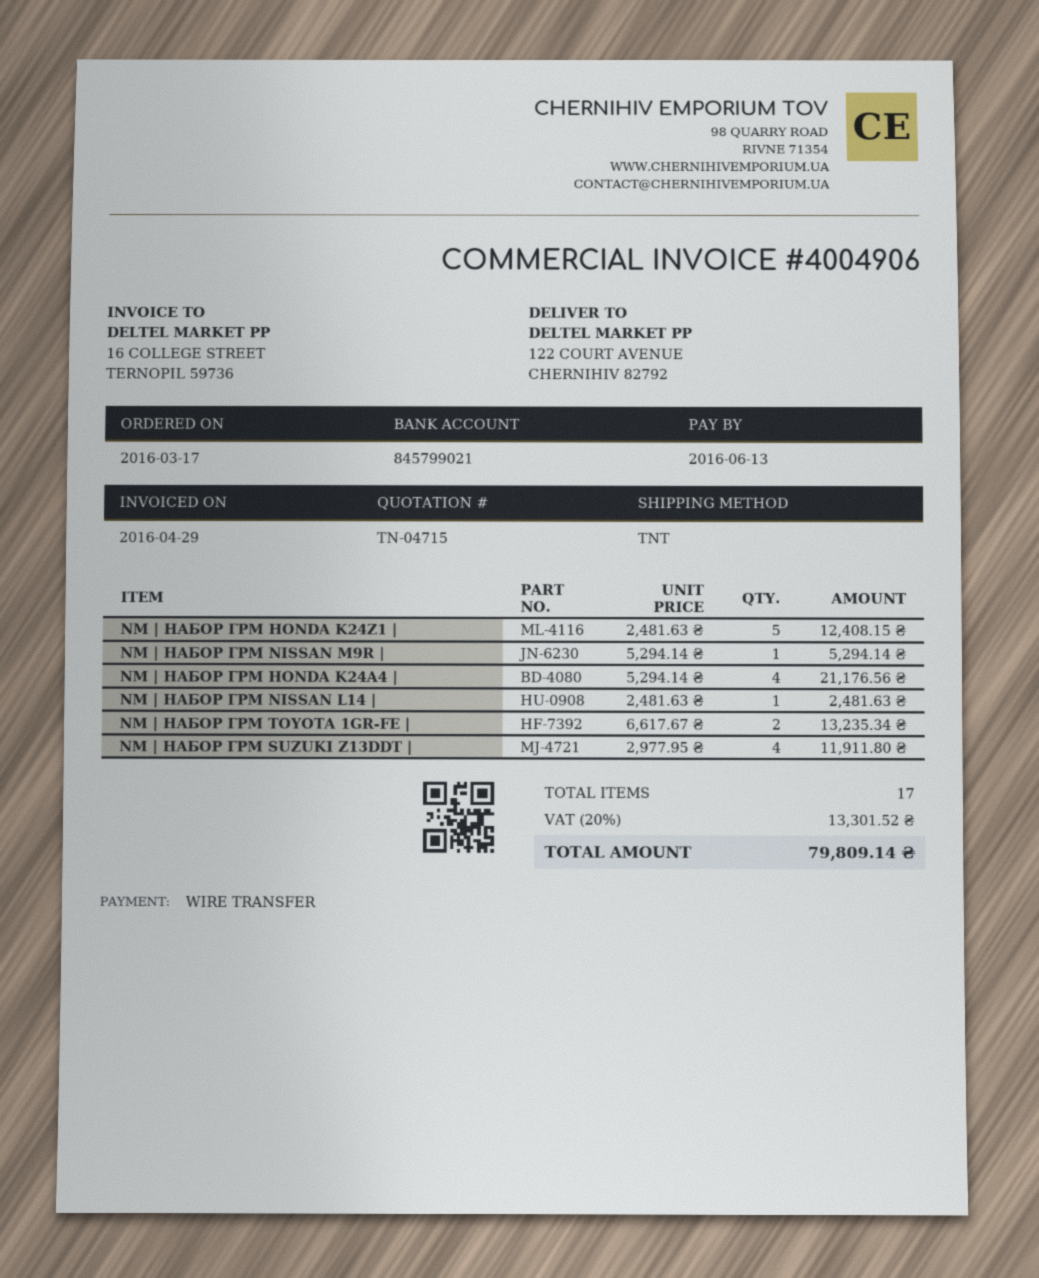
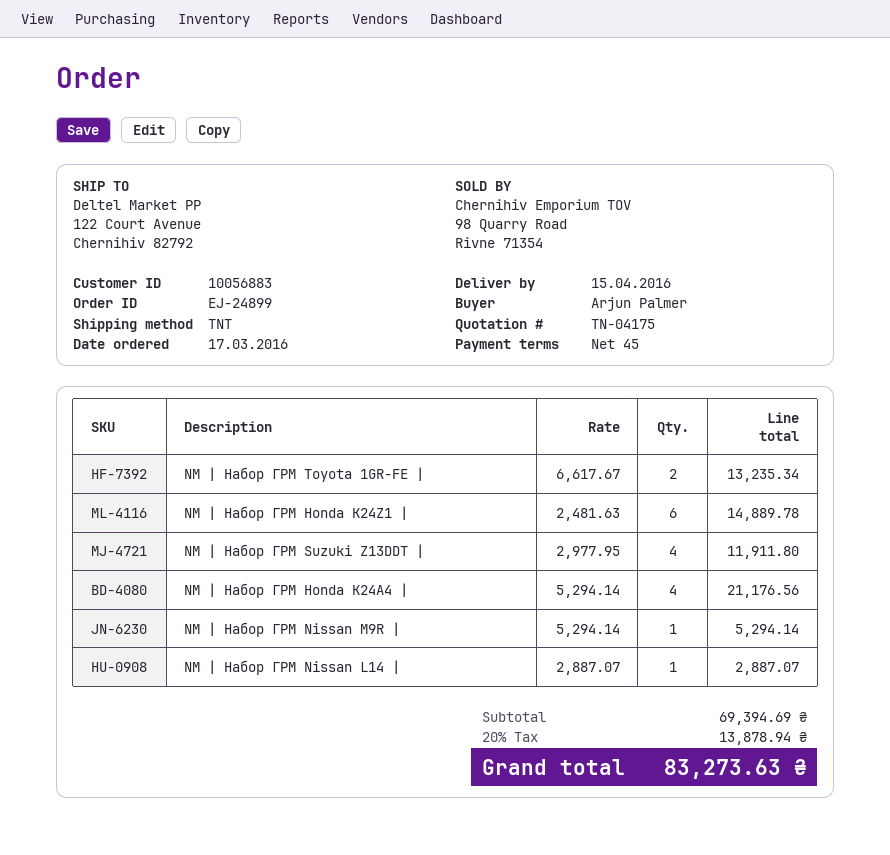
quote number: TN-04715 -> TN-04175
NM | НАБОР ГРМ HONDA K24Z1 |: 5 x 2481.63 = 12408.15 -> 6 x 2481.63 = 14889.78
NM | НАБОР ГРМ NISSAN L14 |: 1 x 2481.63 = 2481.63 -> 1 x 2887.07 = 2887.07
tax: 20% = 13301.52 -> 20% = 13878.94
total: 79809.14 -> 83273.63

